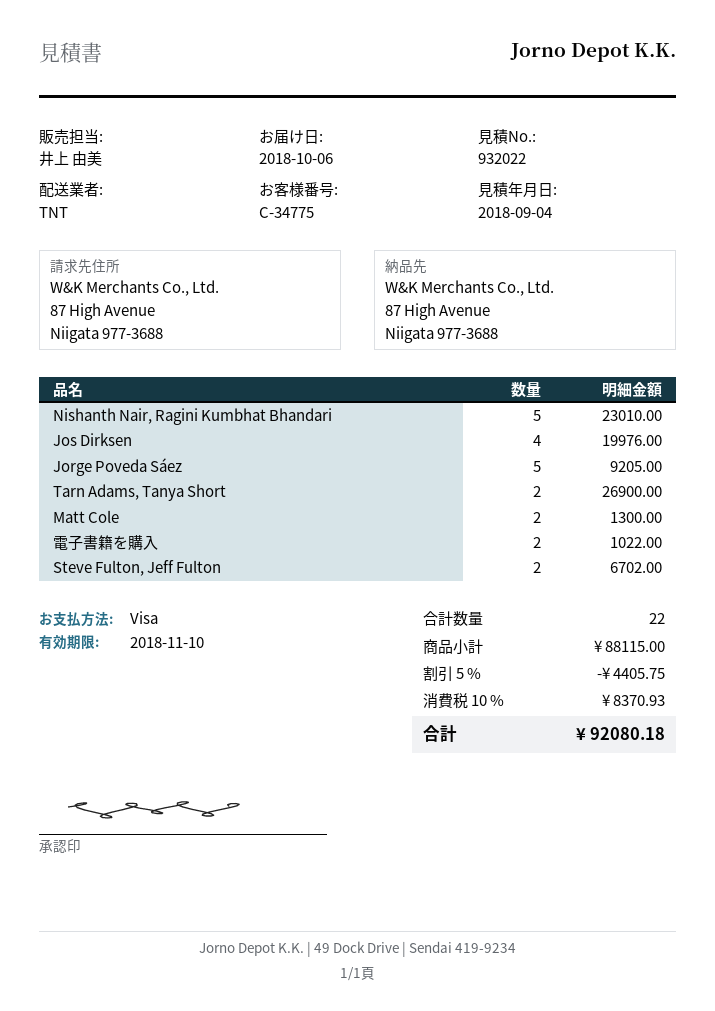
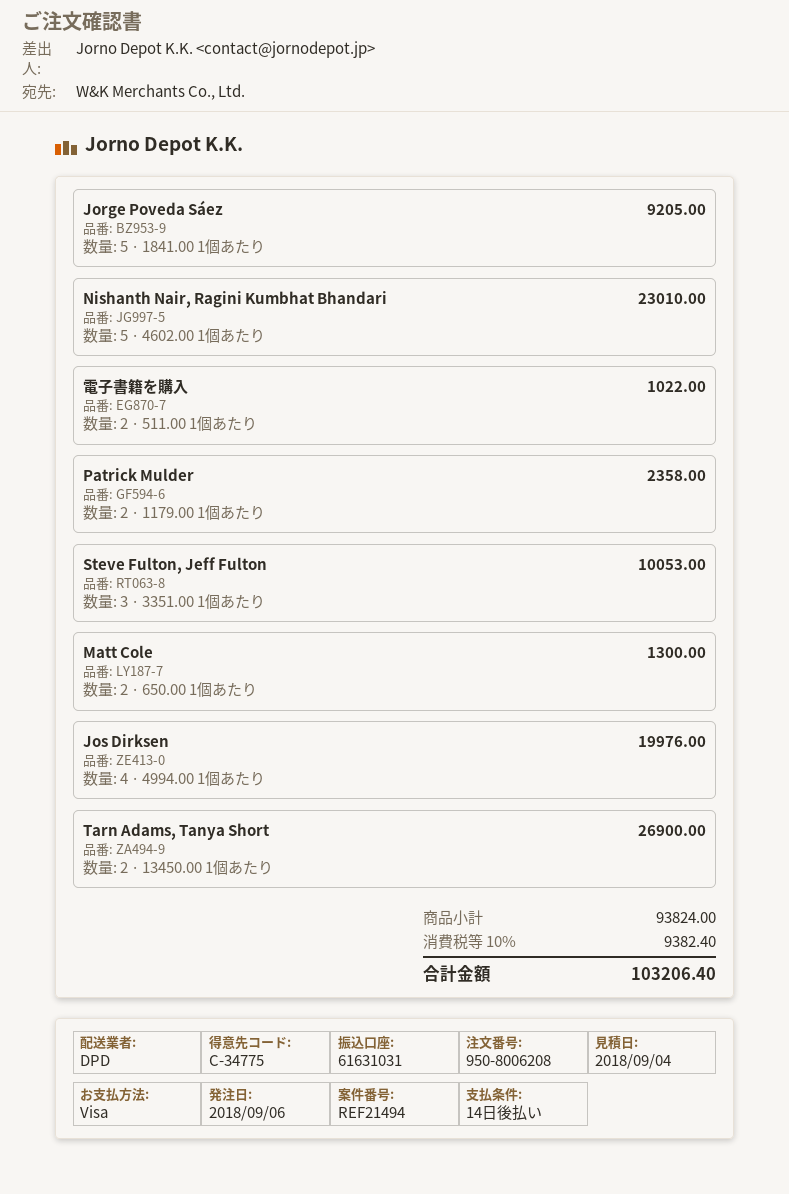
shipping method: TNT -> DPD
Steve Fulton, Jeff Fulton: 2 for 6702.00 -> 3 for 10053.00
Patrick Mulder: none -> 2 for 2358.00
subtotal: 88115.00 -> 93824.00
discount: 5% = 4405.75 -> none
tax: 10% = 8370.93 -> 10% = 9382.40
total: 92080.18 -> 103206.40

